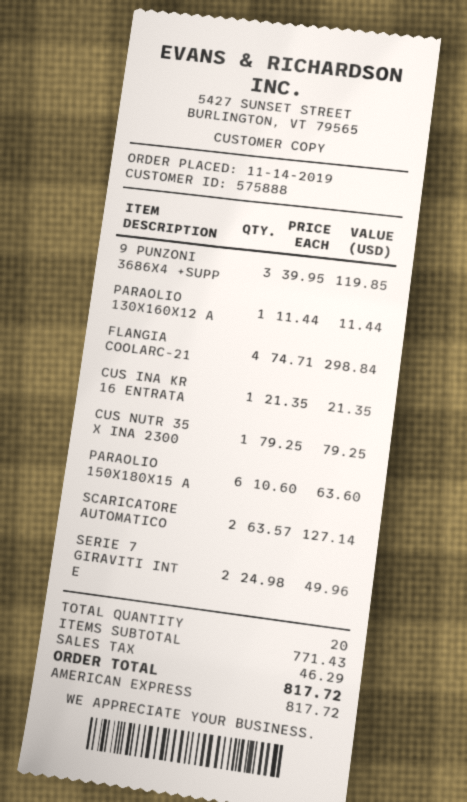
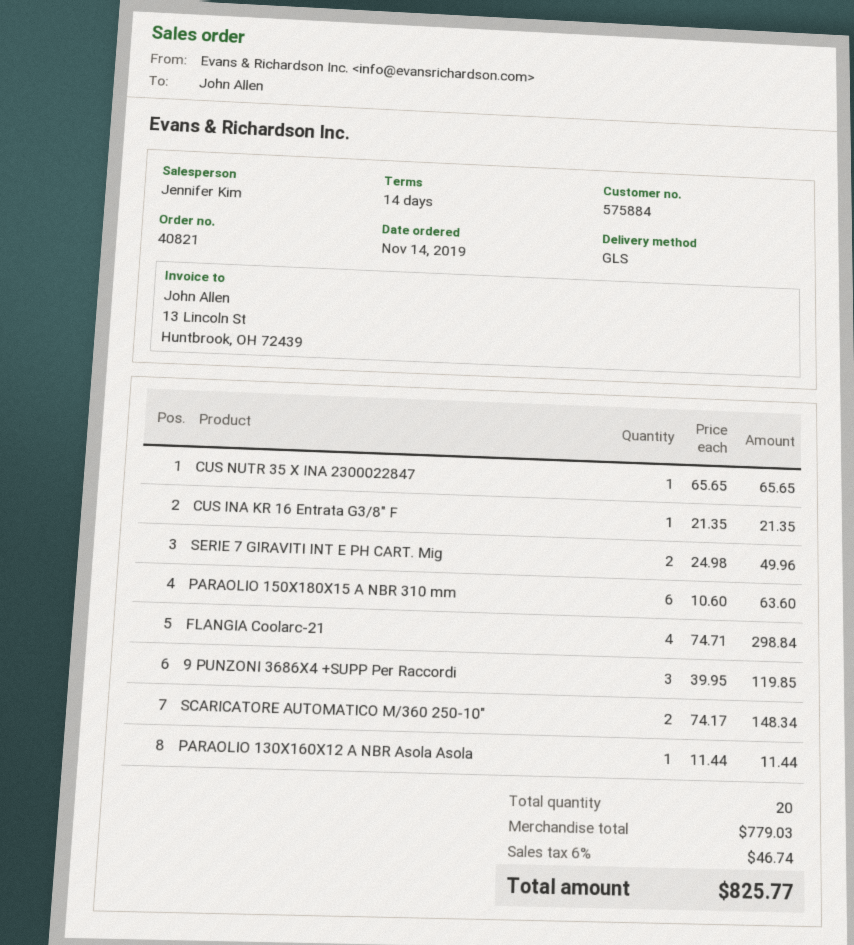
customer number: 575888 -> 575884
CUS NUTR 35 X INA 2300: 1 x 79.25 = 79.25 -> 1 x 65.65 = 65.65
SCARICATORE AUTOMATICO: 2 x 63.57 = 127.14 -> 2 x 74.17 = 148.34
subtotal: 771.43 -> 779.03
tax: 46.29 -> 46.74
total: 817.72 -> 825.77

